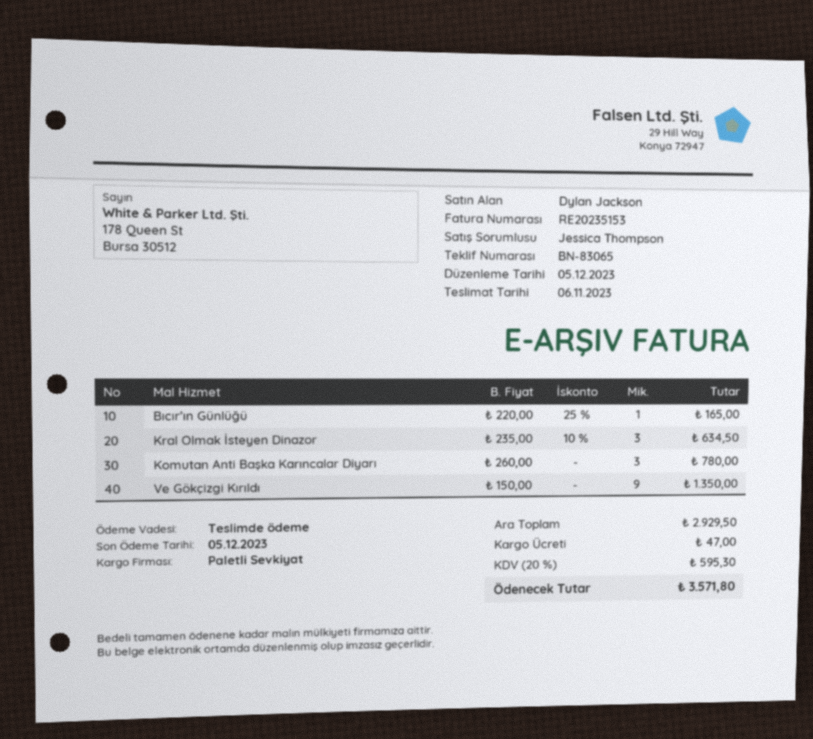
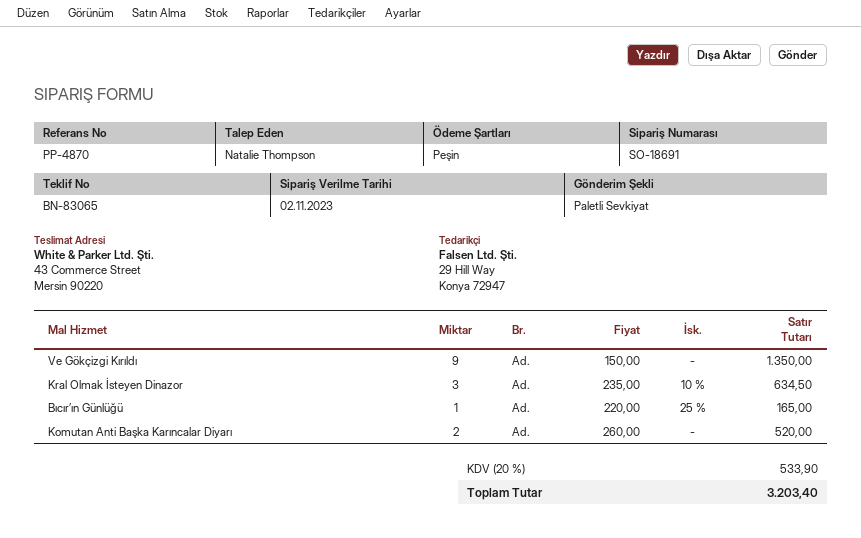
ordered by: Dylan Jackson -> Natalie Thompson
Komutan Anti Başka Karıncalar Diyarı: 3 x 260.00 = 780.00 -> 2 x 260.00 = 520.00
shipping: 47.00 -> none
tax: 20% = 595.30 -> 20% = 533.90
total: 3571.80 -> 3203.40

